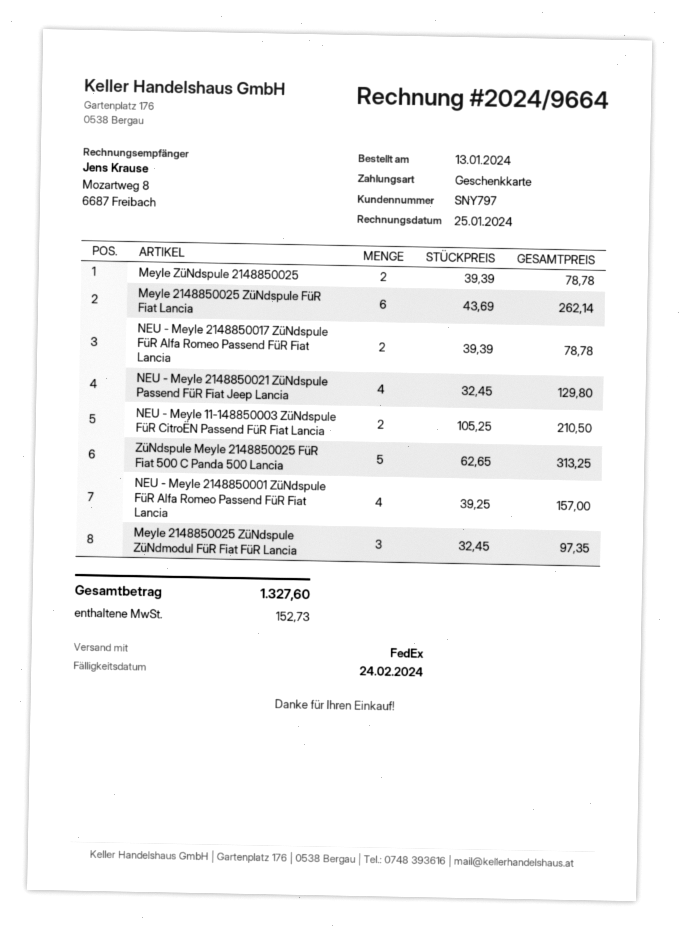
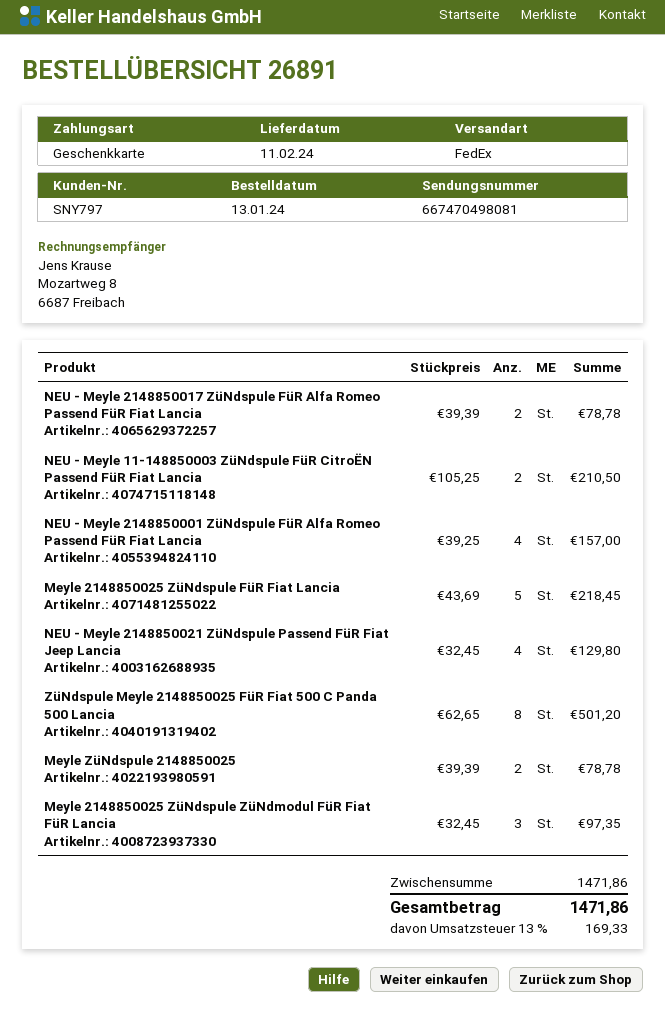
Meyle 2148850025 ZüNdspule FüR Fiat Lancia: 6 x 43.69 = 262.14 -> 5 x 43.69 = 218.45
ZüNdspule Meyle 2148850025 FüR Fiat 500 C Panda 500 Lancia: 5 x 62.65 = 313.25 -> 8 x 62.65 = 501.20
tax: 152.73 -> 169.33
total: 1327.60 -> 1471.86

